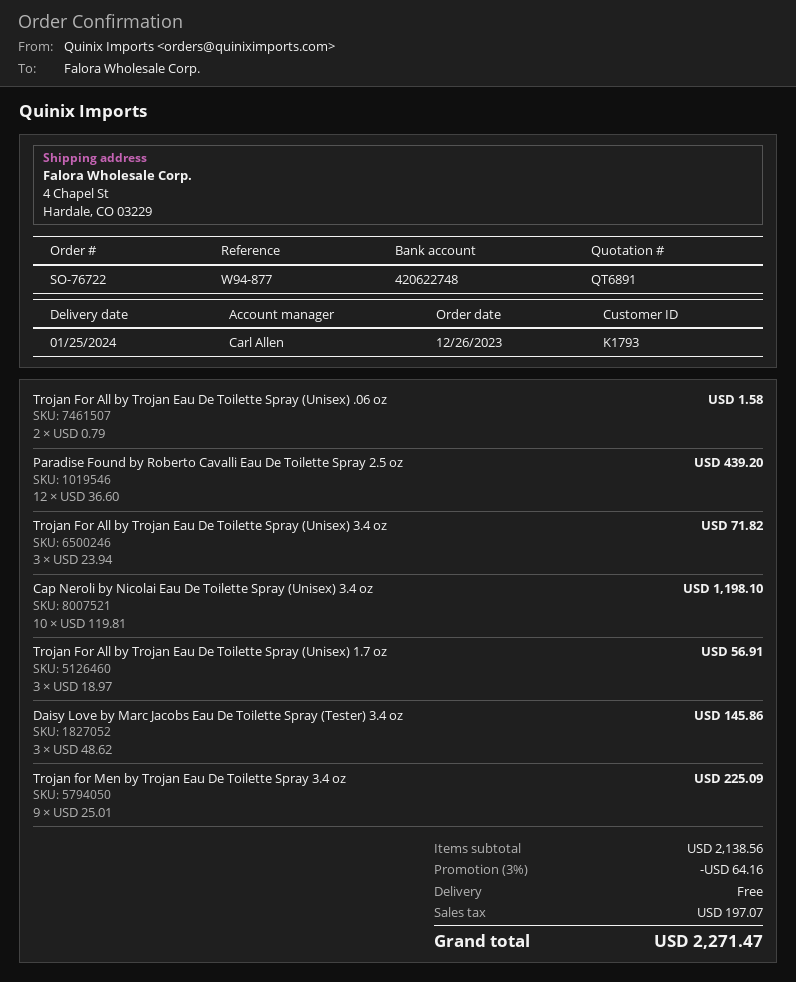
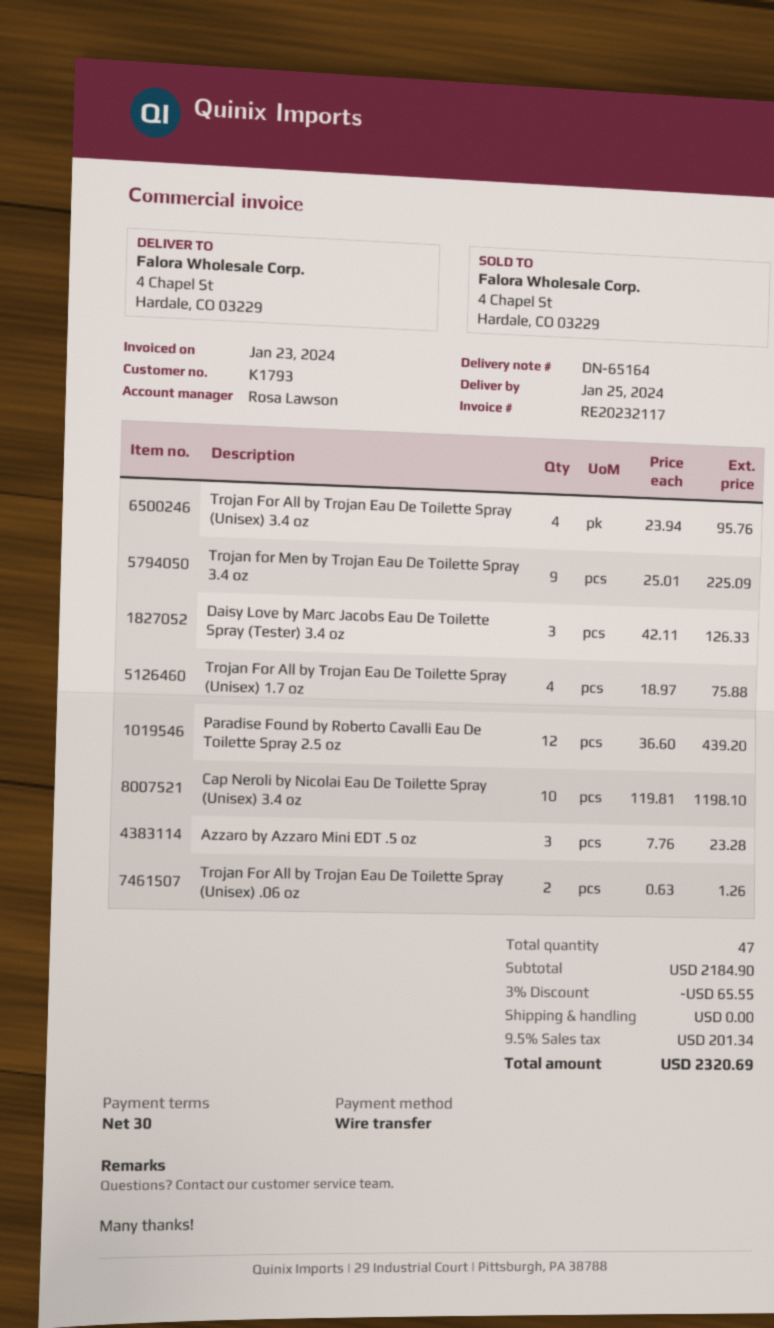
sales rep: Carl Allen -> Rosa Lawson
Trojan For All by Trojan Eau De Toilette Spray (Unisex) .06 oz: 2 x 0.79 = 1.58 -> 2 x 0.63 = 1.26
Trojan For All by Trojan Eau De Toilette Spray (Unisex) 3.4 oz: 3 x 23.94 = 71.82 -> 4 x 23.94 = 95.76
Trojan For All by Trojan Eau De Toilette Spray (Unisex) 1.7 oz: 3 x 18.97 = 56.91 -> 4 x 18.97 = 75.88
Daisy Love by Marc Jacobs Eau De Toilette Spray (Tester) 3.4 oz: 3 x 48.62 = 145.86 -> 3 x 42.11 = 126.33
Azzaro by Azzaro Mini EDT .5 oz: none -> 3 x 7.76 = 23.28
subtotal: 2138.56 -> 2184.90
discount: 3% = 64.16 -> 3% = 65.55
tax: 197.07 -> 201.34
total: 2271.47 -> 2320.69

